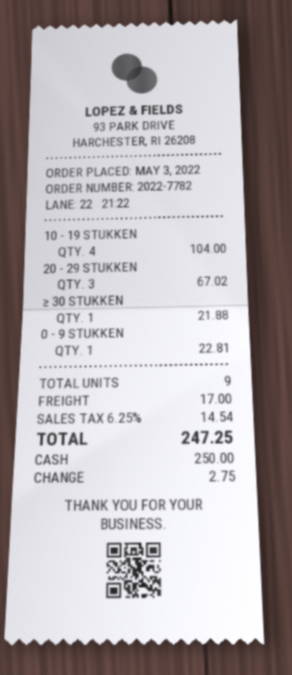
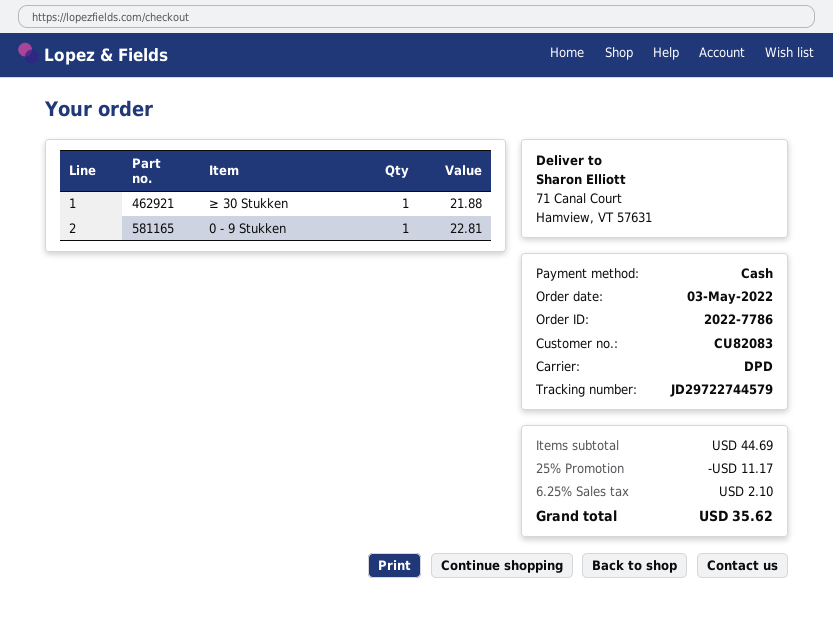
order number: 2022-7782 -> 2022-7786
10 - 19 STUKKEN: 4 for 104.00 -> none
20 - 29 STUKKEN: 3 for 67.02 -> none
discount: none -> 25% = 11.17
shipping: 17.00 -> none
tax: 6.25% = 14.54 -> 6.25% = 2.10
total: 247.25 -> 35.62

